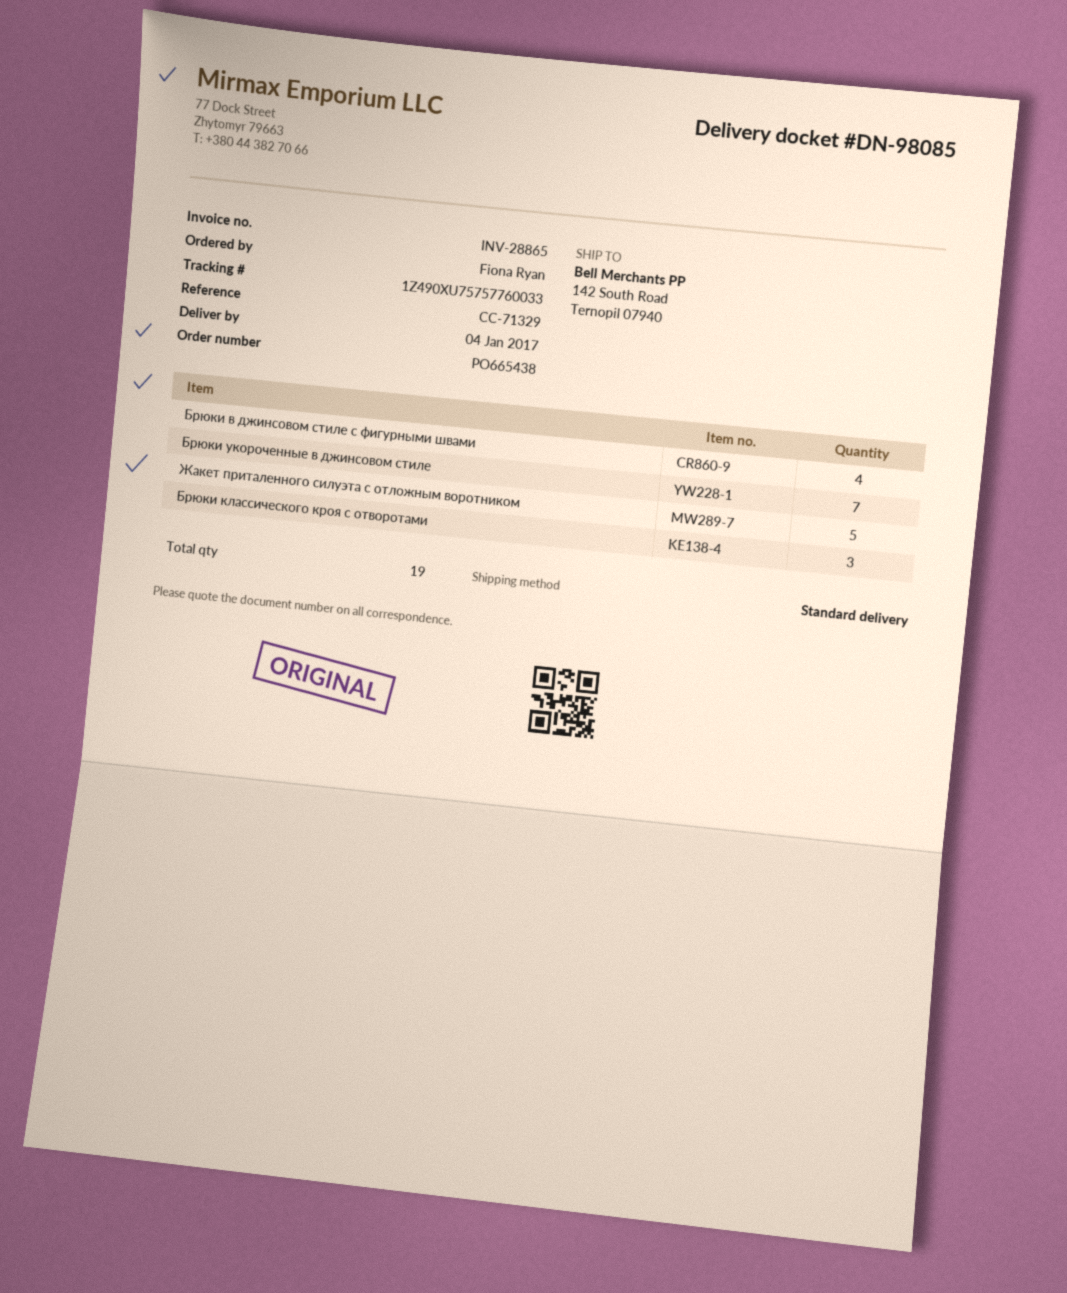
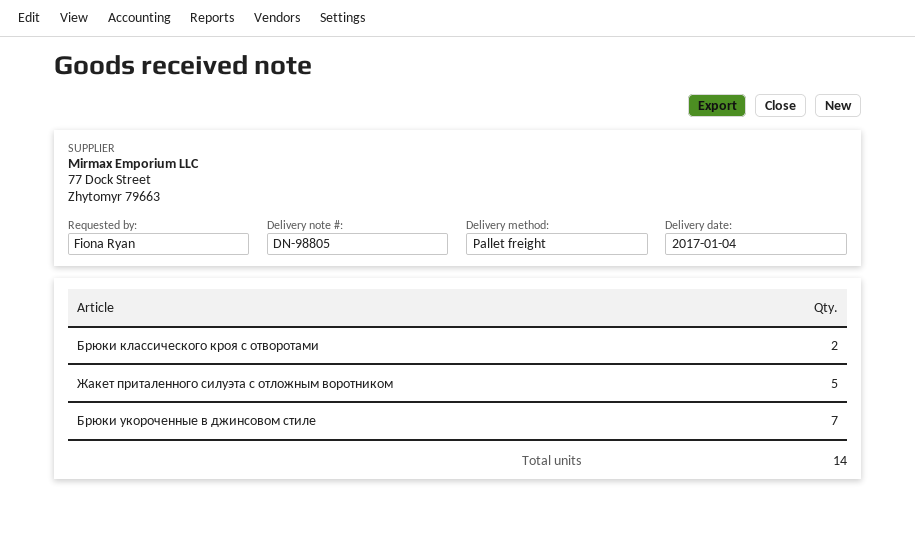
delivery note number: DN-98085 -> DN-98805
shipping method: standard -> pallet freight
Брюки в джинсовом стиле с фигурными швами: 4 -> none
Брюки классического кроя с отворотами: 3 -> 2
total quantity: 19 -> 14

